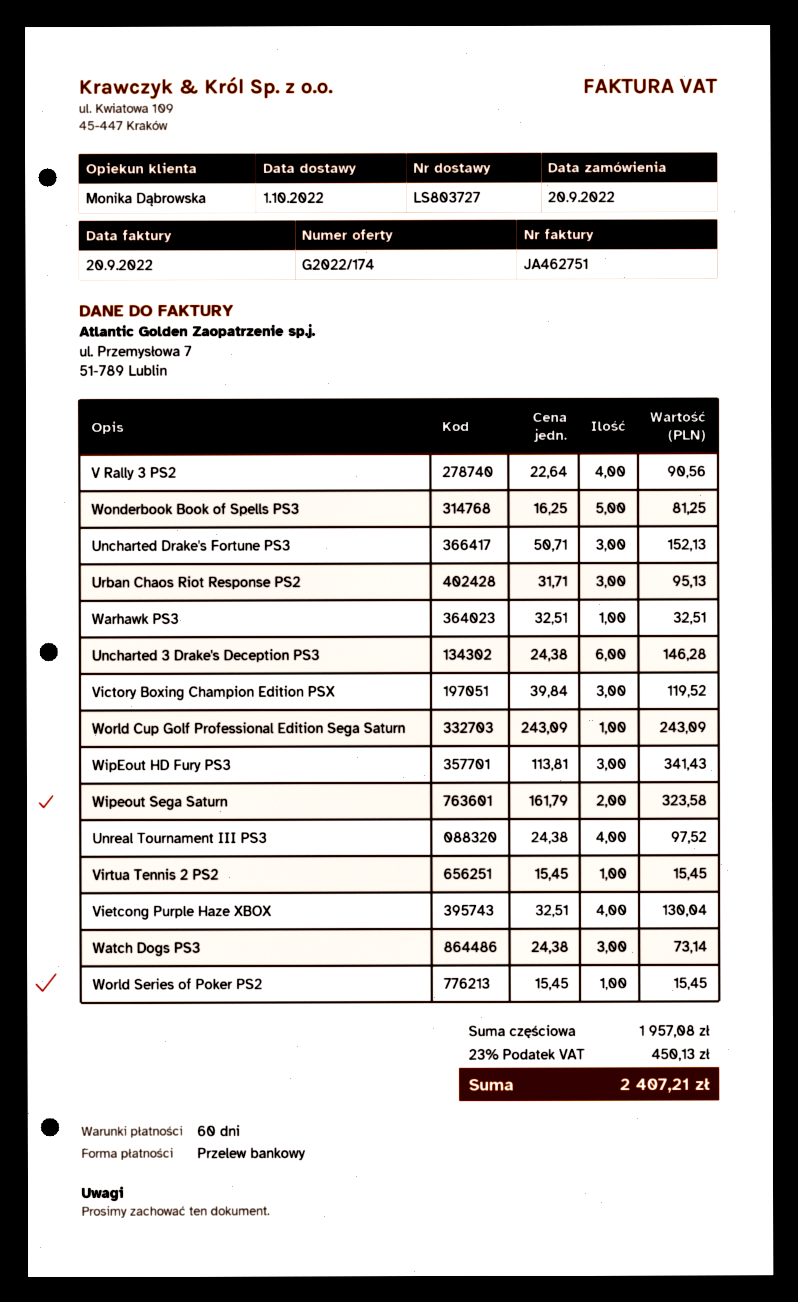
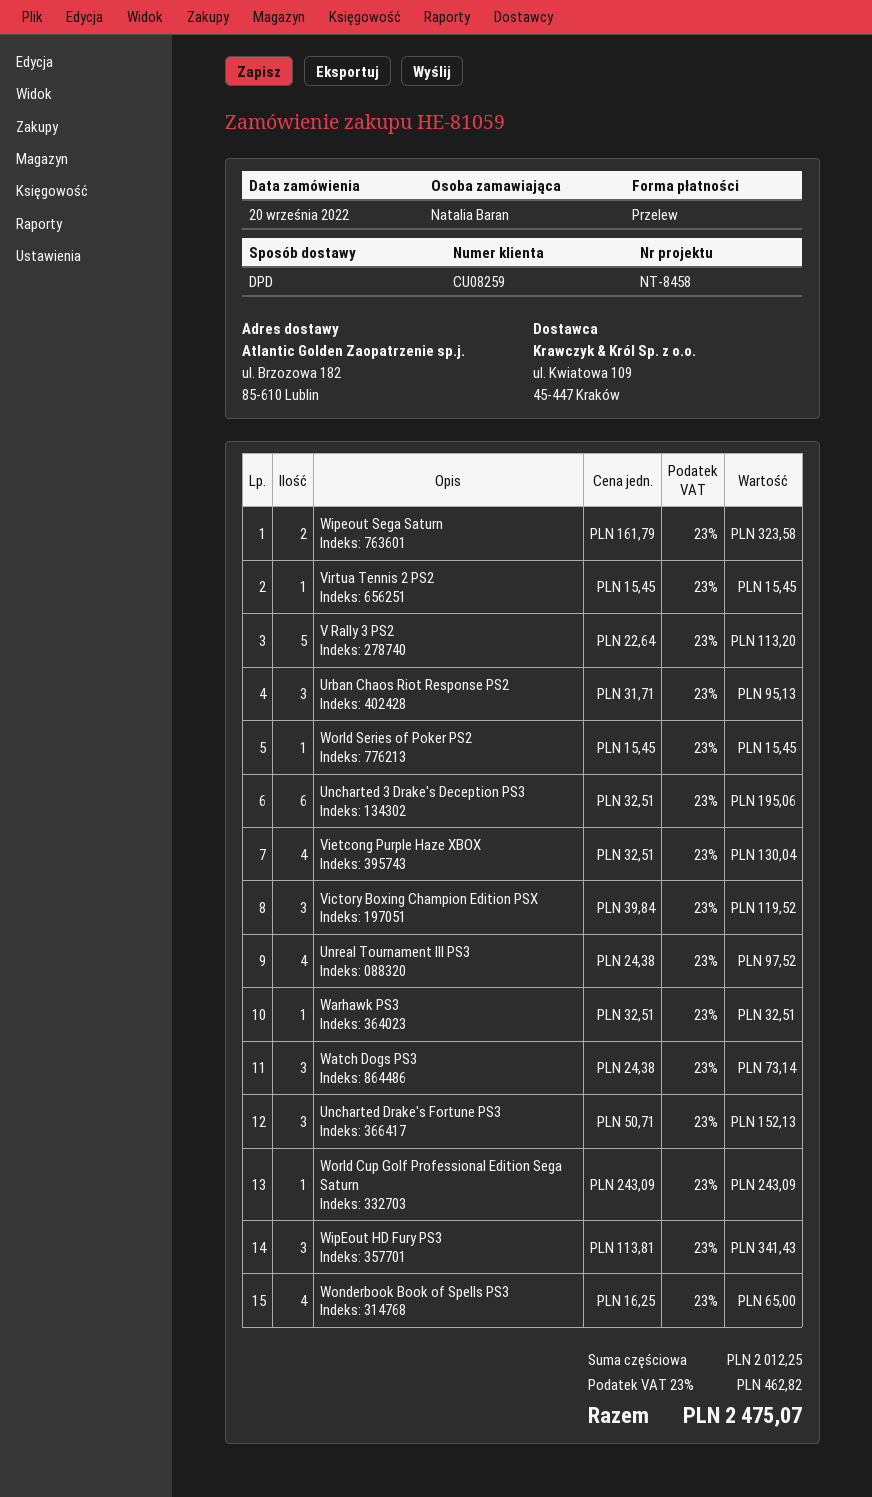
V Rally 3 PS2: 4 x 22.64 = 90.56 -> 5 x 22.64 = 113.20
Wonderbook Book of Spells PS3: 5 x 16.25 = 81.25 -> 4 x 16.25 = 65.00
Uncharted 3 Drake's Deception PS3: 6 x 24.38 = 146.28 -> 6 x 32.51 = 195.06
subtotal: 1957.08 -> 2012.25
tax: 23% = 450.13 -> 23% = 462.82
total: 2407.21 -> 2475.07

